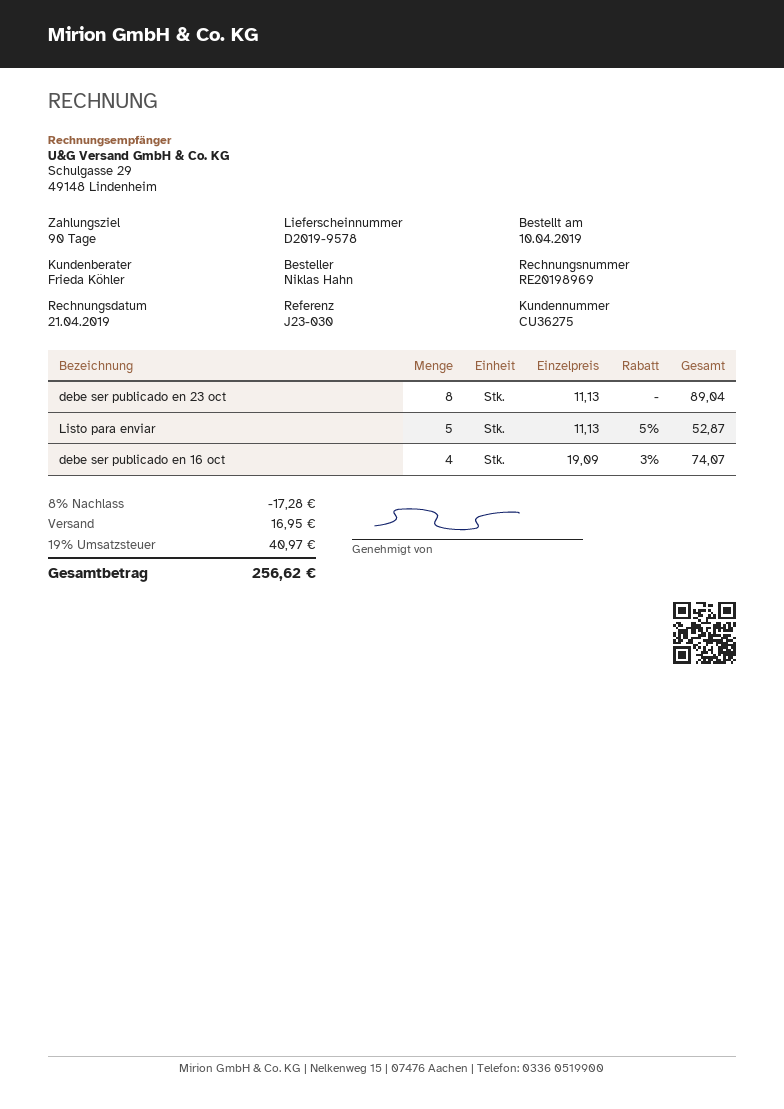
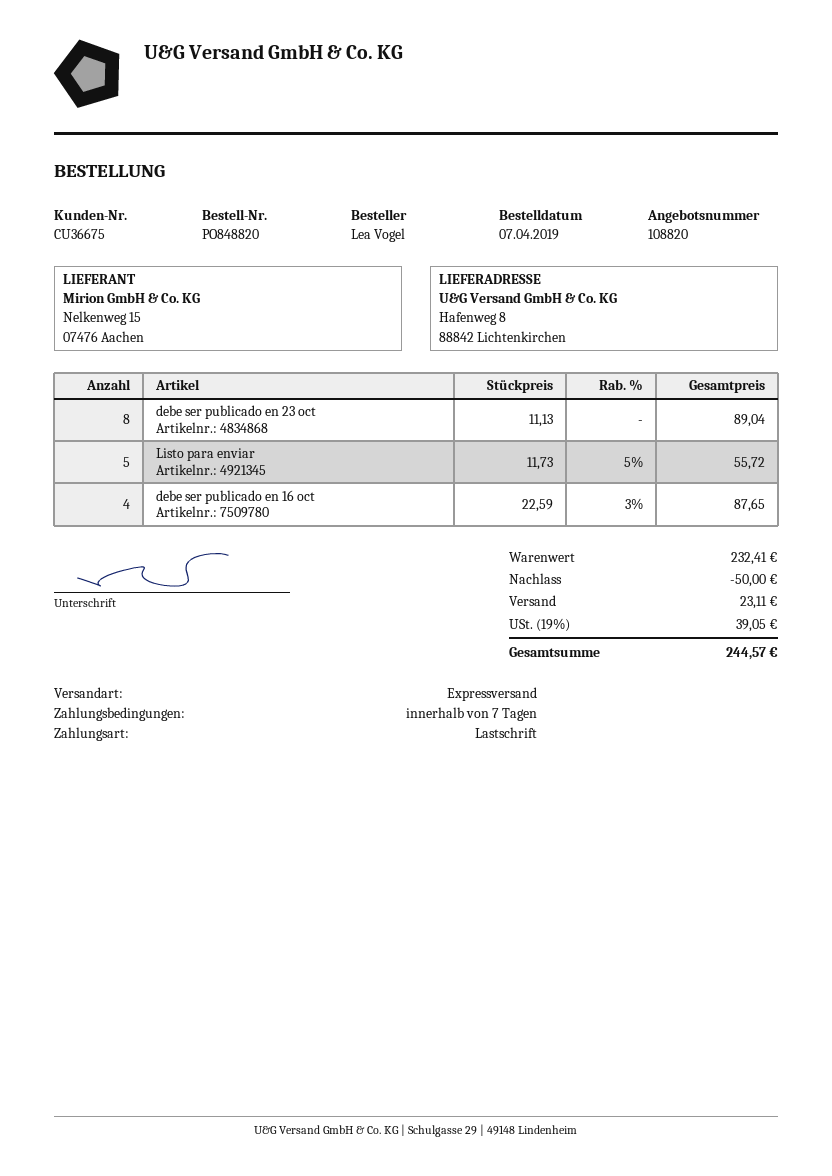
order date: 2019-04-10 -> 2019-04-07
payment terms: 90 days -> 7 days
customer number: CU36275 -> CU36675
ordered by: Niklas Hahn -> Lea Vogel
Listo para enviar: 5 x 11.13 - 5% = 52.87 -> 5 x 11.73 - 5% = 55.72
debe ser publicado en 16 oct: 4 x 19.09 - 3% = 74.07 -> 4 x 22.59 - 3% = 87.65
discount: 17.28 -> 50.00
shipping: 16.95 -> 23.11
tax: 19% = 40.97 -> 19% = 39.05
total: 256.62 -> 244.57

